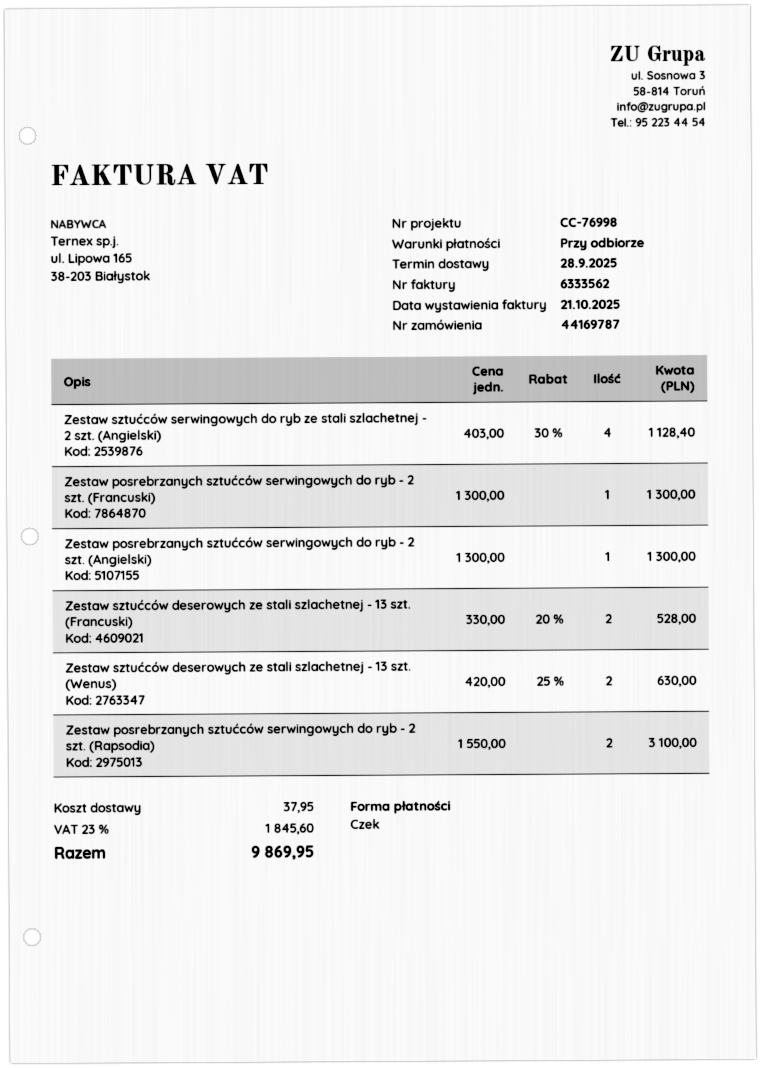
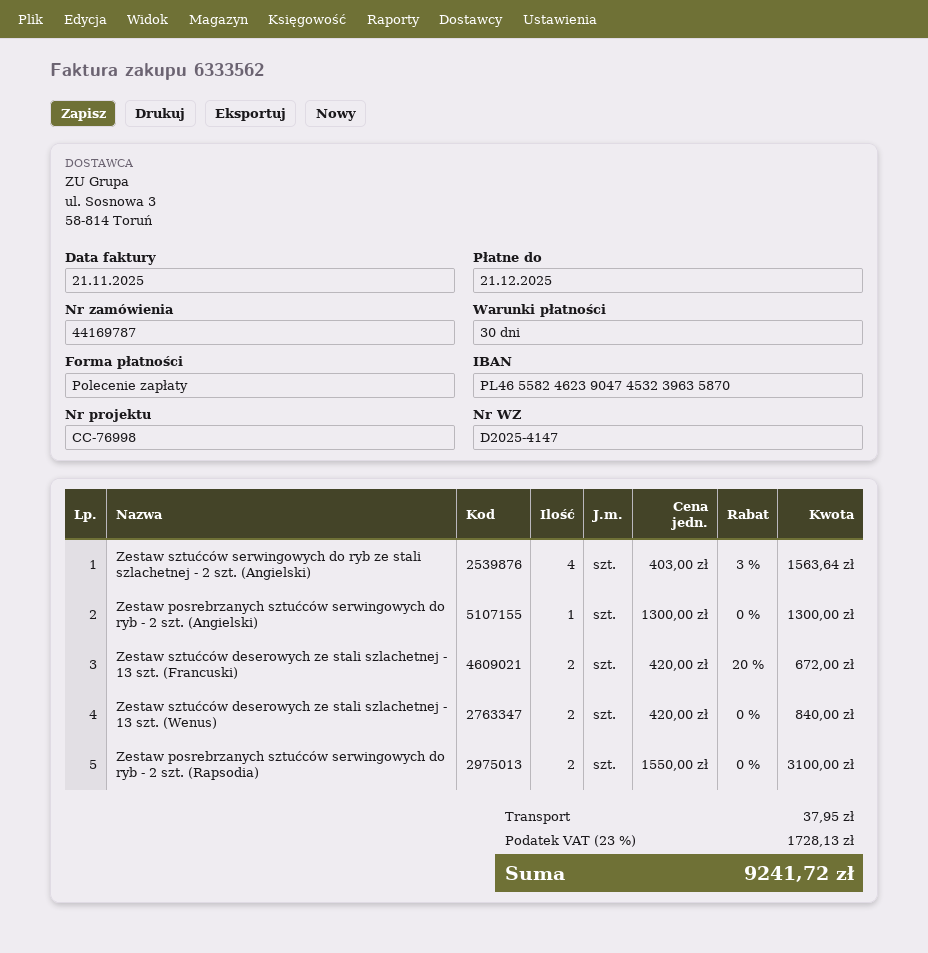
invoice date: 2025-10-21 -> 2025-11-21
payment terms: on receipt -> 30 days
payment method: cheque -> direct debit
Zestaw sztućców serwingowych do ryb ze stali szlachetnej - 2 szt. (Angielski): 4 x 403.00 - 30% = 1128.40 -> 4 x 403.00 - 3% = 1563.64
Zestaw posrebrzanych sztućców serwingowych do ryb - 2 szt. (Francuski): 1 x 1300.00 = 1300.00 -> none
Zestaw sztućców deserowych ze stali szlachetnej - 13 szt. (Francuski): 2 x 330.00 - 20% = 528.00 -> 2 x 420.00 - 20% = 672.00
Zestaw sztućców deserowych ze stali szlachetnej - 13 szt. (Wenus): 2 x 420.00 - 25% = 630.00 -> 2 x 420.00 = 840.00
tax: 23% = 1845.60 -> 23% = 1728.13
total: 9869.95 -> 9241.72

